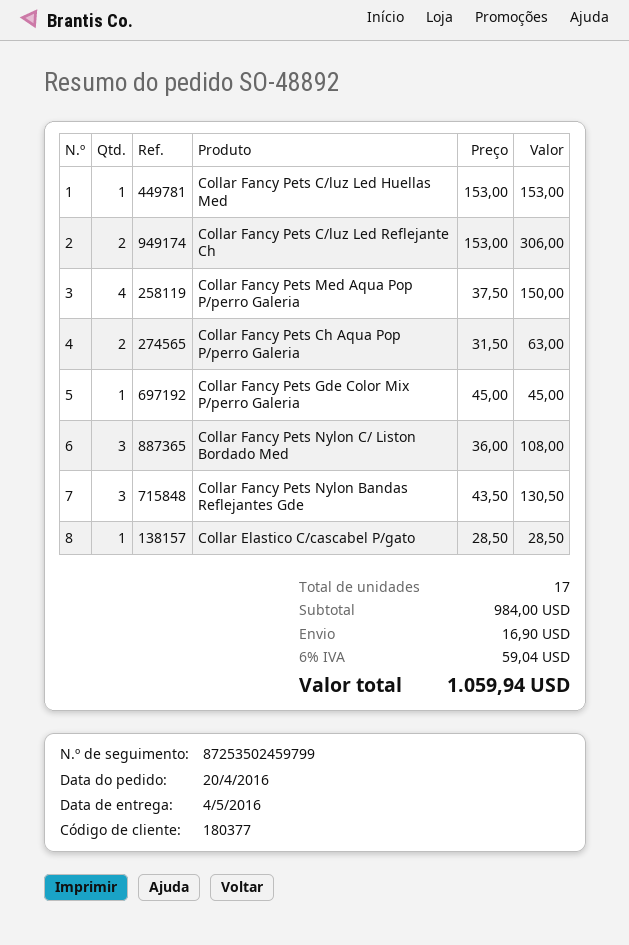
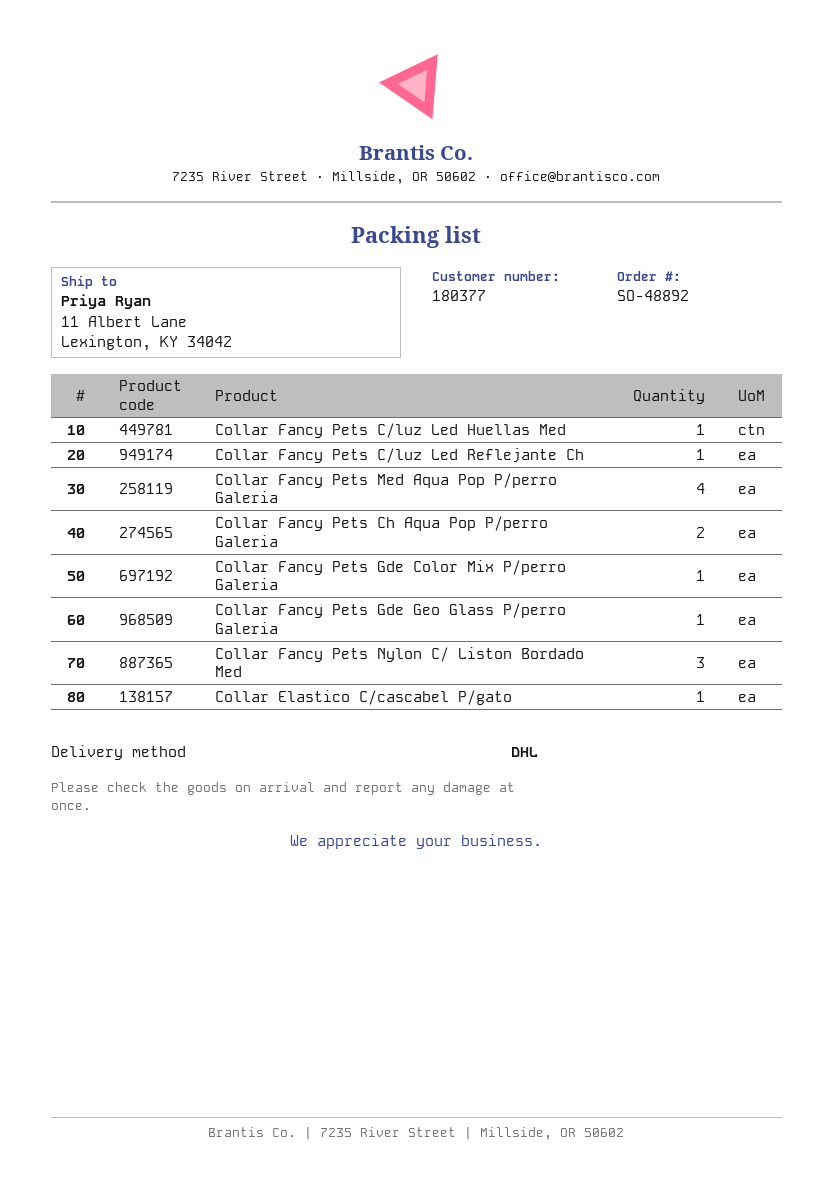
Collar Fancy Pets C/luz Led Reflejante Ch: 2 -> 1
Collar Fancy Pets Nylon Bandas Reflejantes Gde: 3 -> none
Collar Fancy Pets Gde Geo Glass P/perro Galeria: none -> 1

